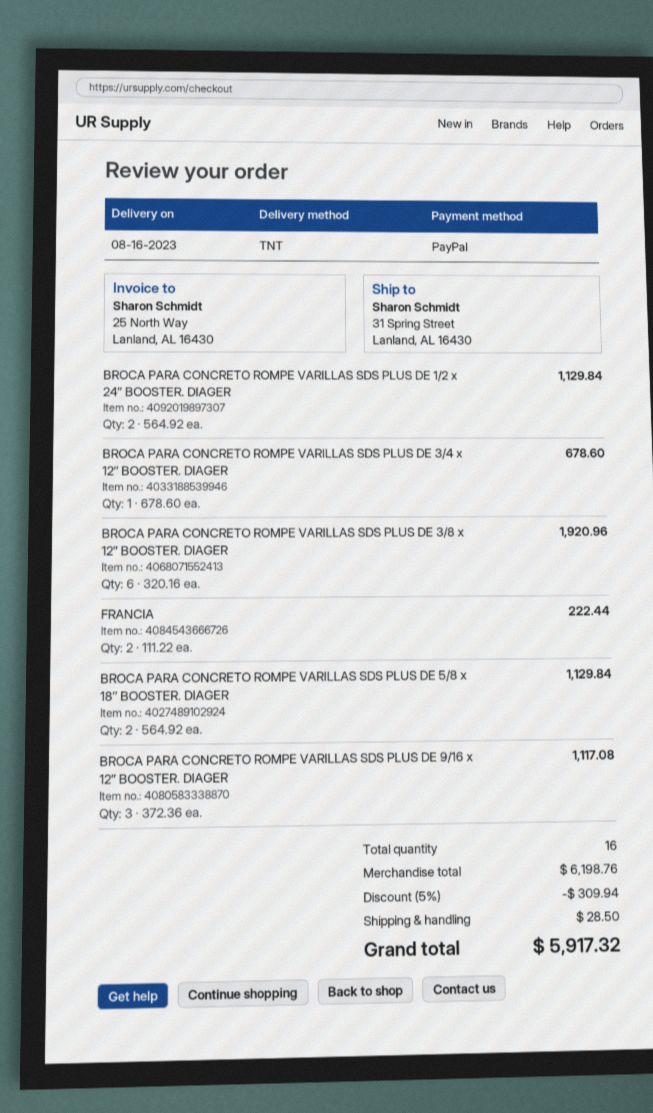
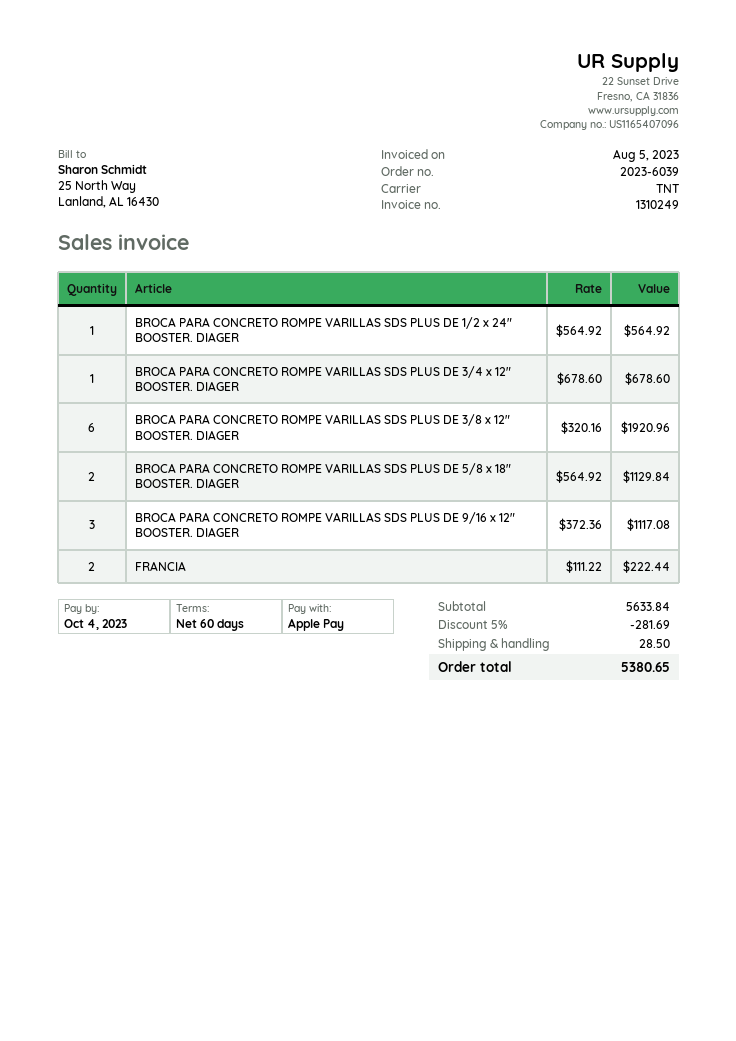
payment method: PayPal -> Apple Pay
BROCA PARA CONCRETO ROMPE VARILLAS SDS PLUS DE 1/2 x 24″ BOOSTER. DIAGER: 2 x 564.92 = 1129.84 -> 1 x 564.92 = 564.92
subtotal: 6198.76 -> 5633.84
discount: 5% = 309.94 -> 5% = 281.69
total: 5917.32 -> 5380.65

